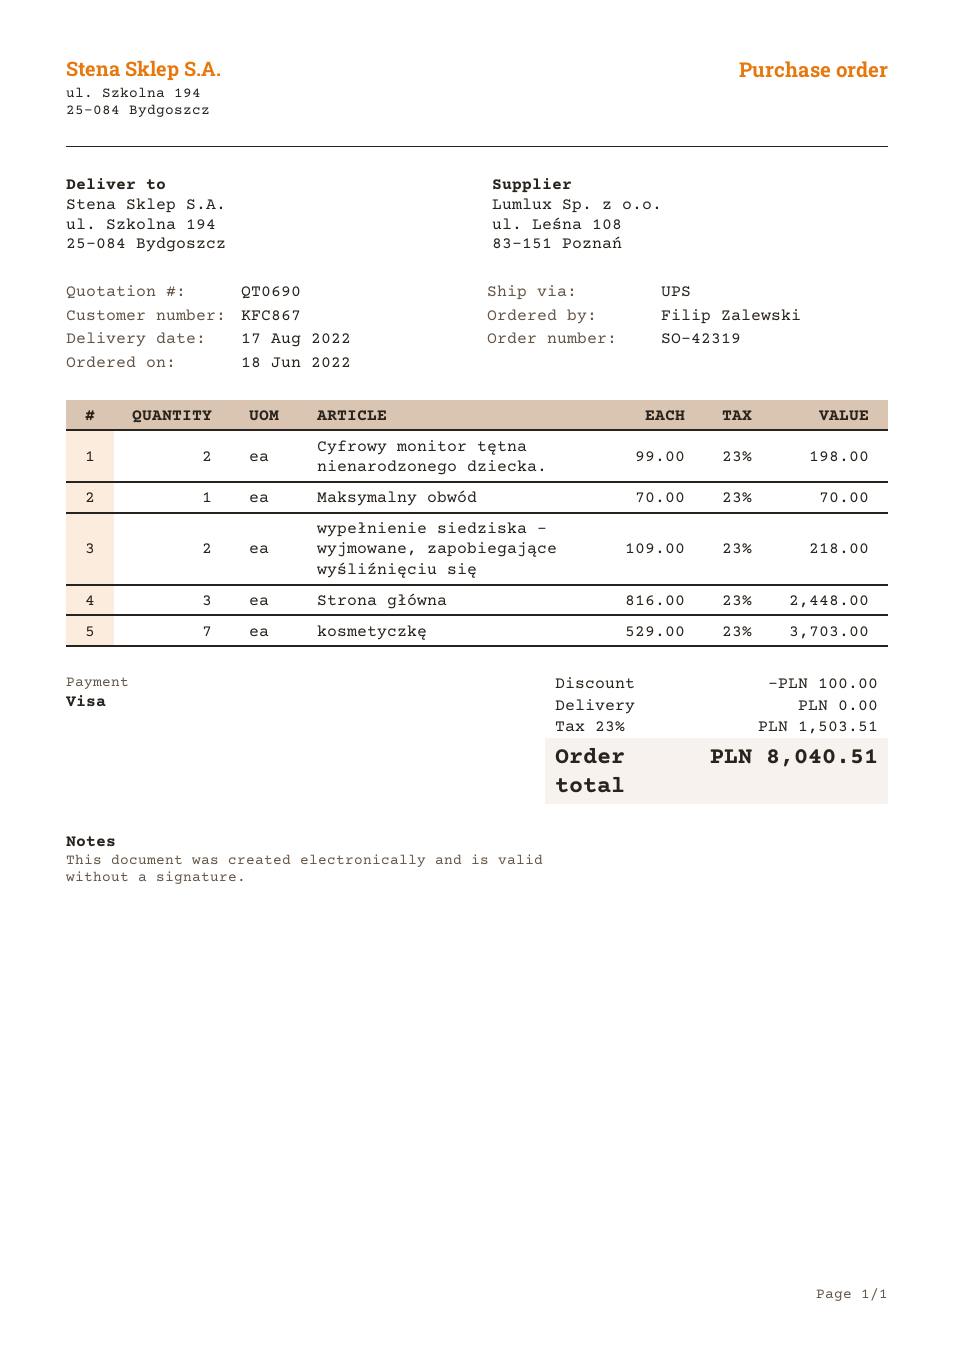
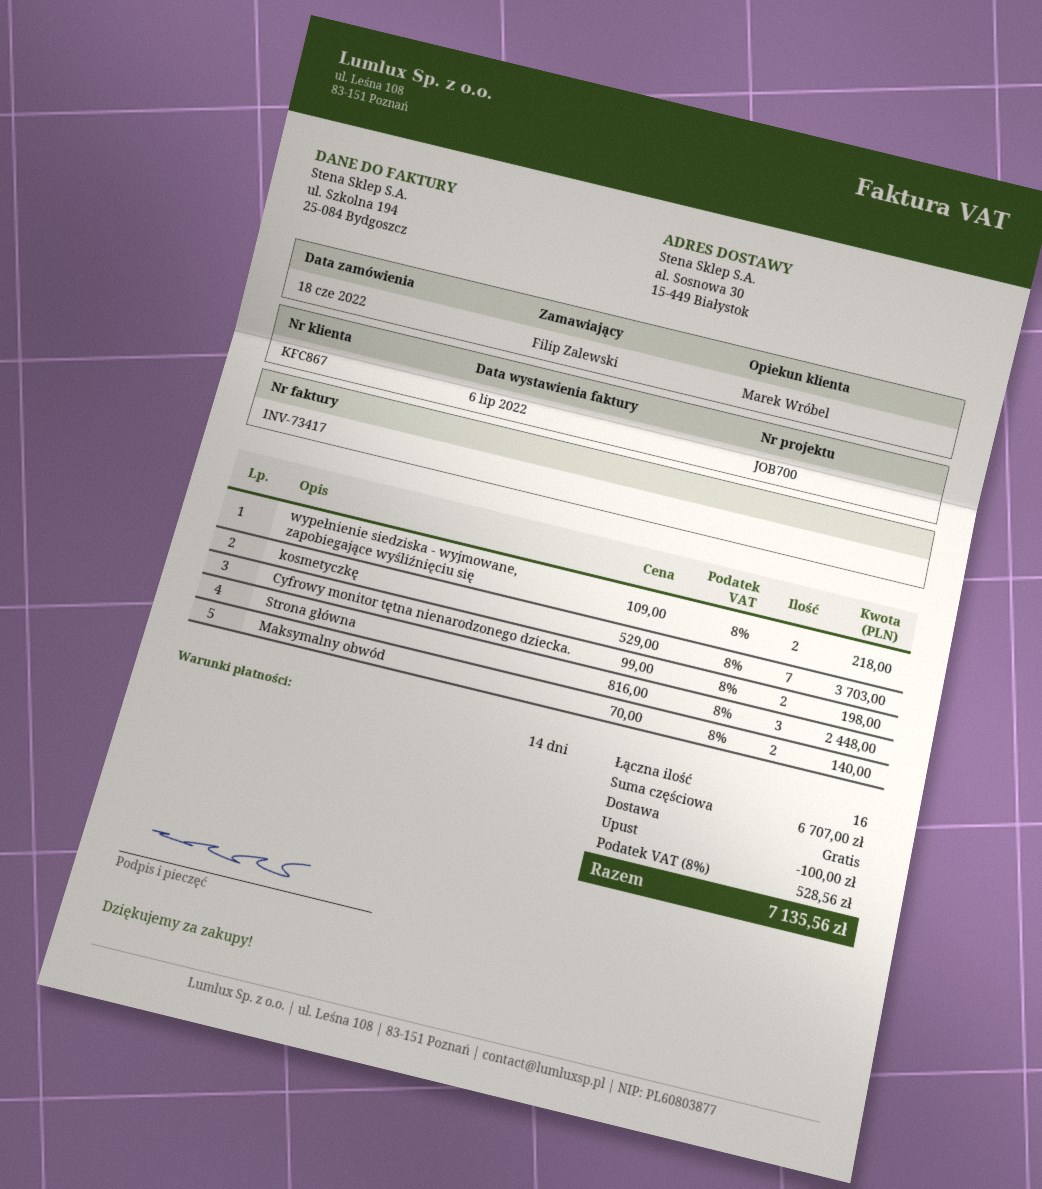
ship to: ul. Szkolna 194, 25-084 Bydgoszcz -> al. Sosnowa 30, 15-449 Białystok
Maksymalny obwód: 1 x 70.00 = 70.00 -> 2 x 70.00 = 140.00
tax: 23% = 1503.51 -> 8% = 528.56
total: 8040.51 -> 7135.56

